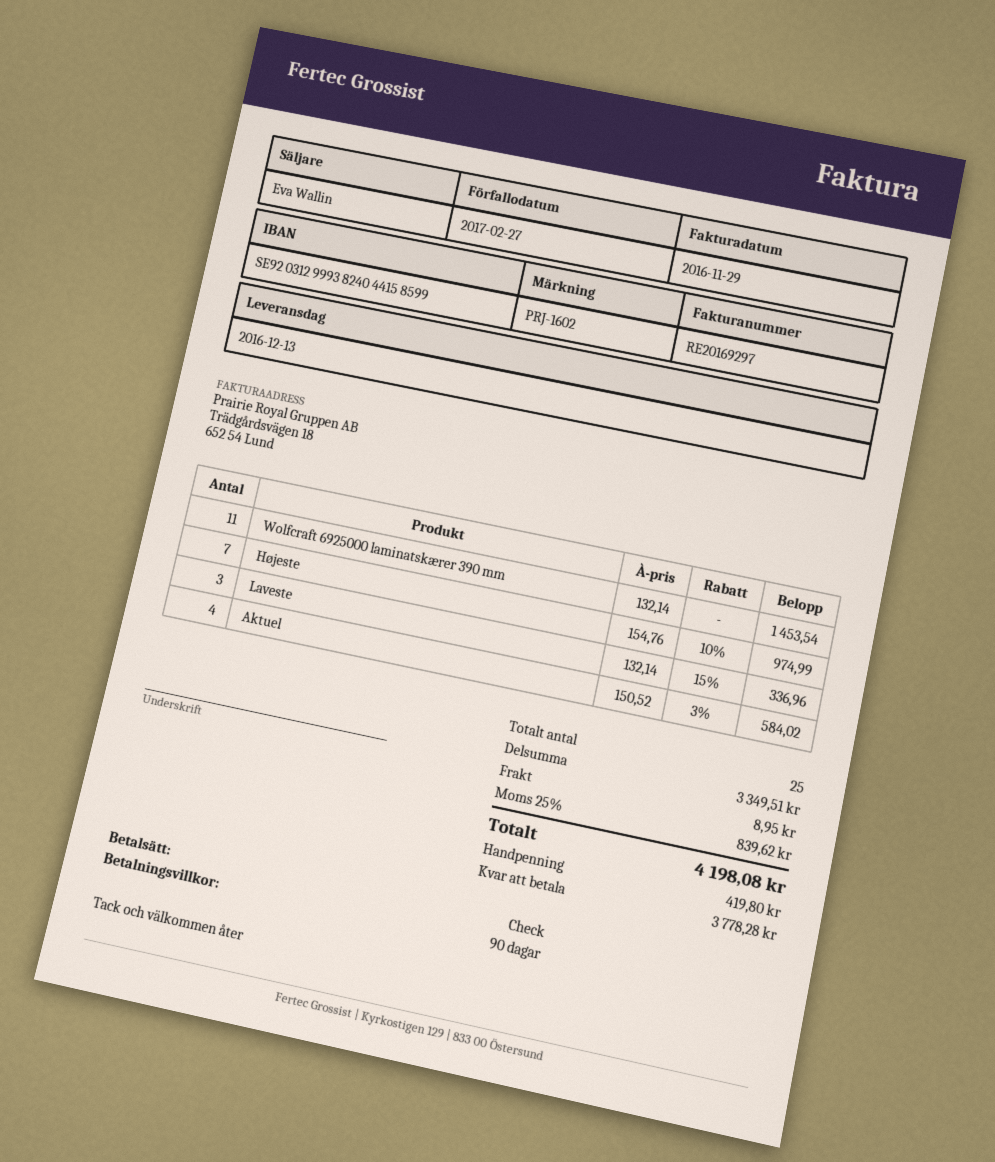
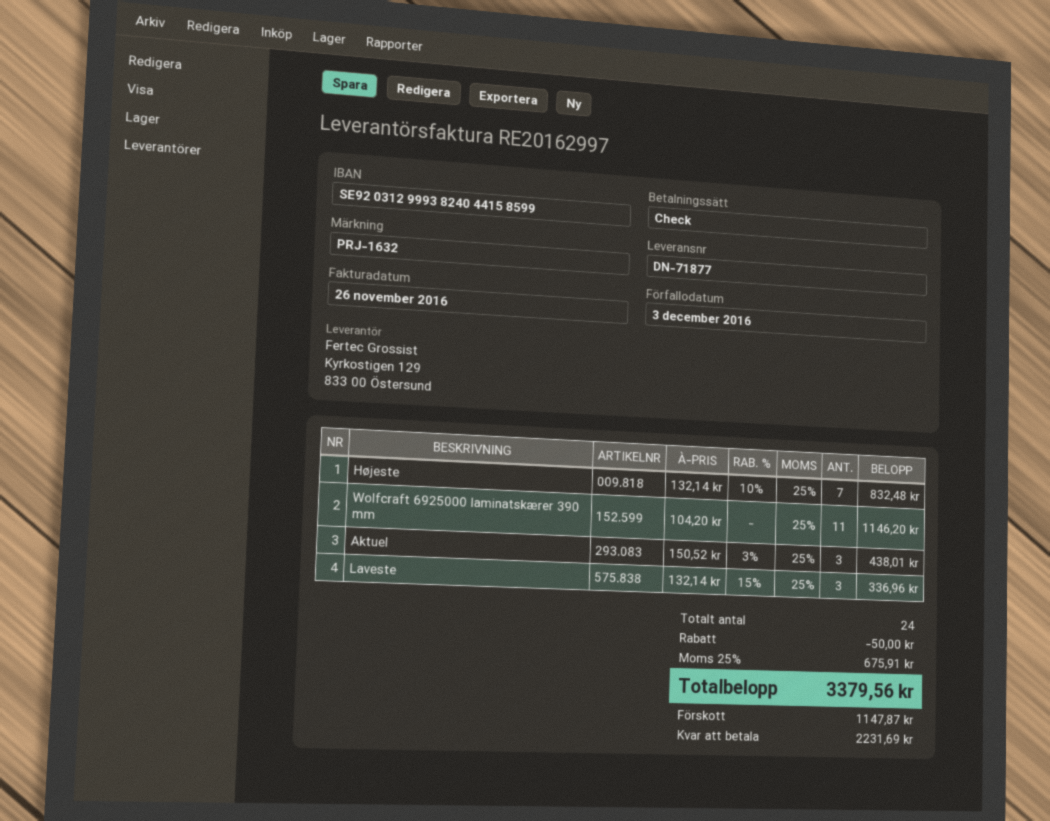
invoice number: RE20169297 -> RE20162997
invoice date: 2016-11-29 -> 2016-11-26
due date: 2017-02-27 -> 2016-12-03
reference: PRJ-1602 -> PRJ-1632
Wolfcraft 6925000 laminatskærer 390 mm: 11 x 132.14 = 1453.54 -> 11 x 104.20 = 1146.20
Højeste: 7 x 154.76 - 10% = 974.99 -> 7 x 132.14 - 10% = 832.48
Aktuel: 4 x 150.52 - 3% = 584.02 -> 3 x 150.52 - 3% = 438.01
total quantity: 25 -> 24
discount: none -> 50.00
shipping: 8.95 -> none
tax: 25% = 839.62 -> 25% = 675.91
total: 4198.08 -> 3379.56
deposit: 419.80 -> 1147.87
balance: 3778.28 -> 2231.69

